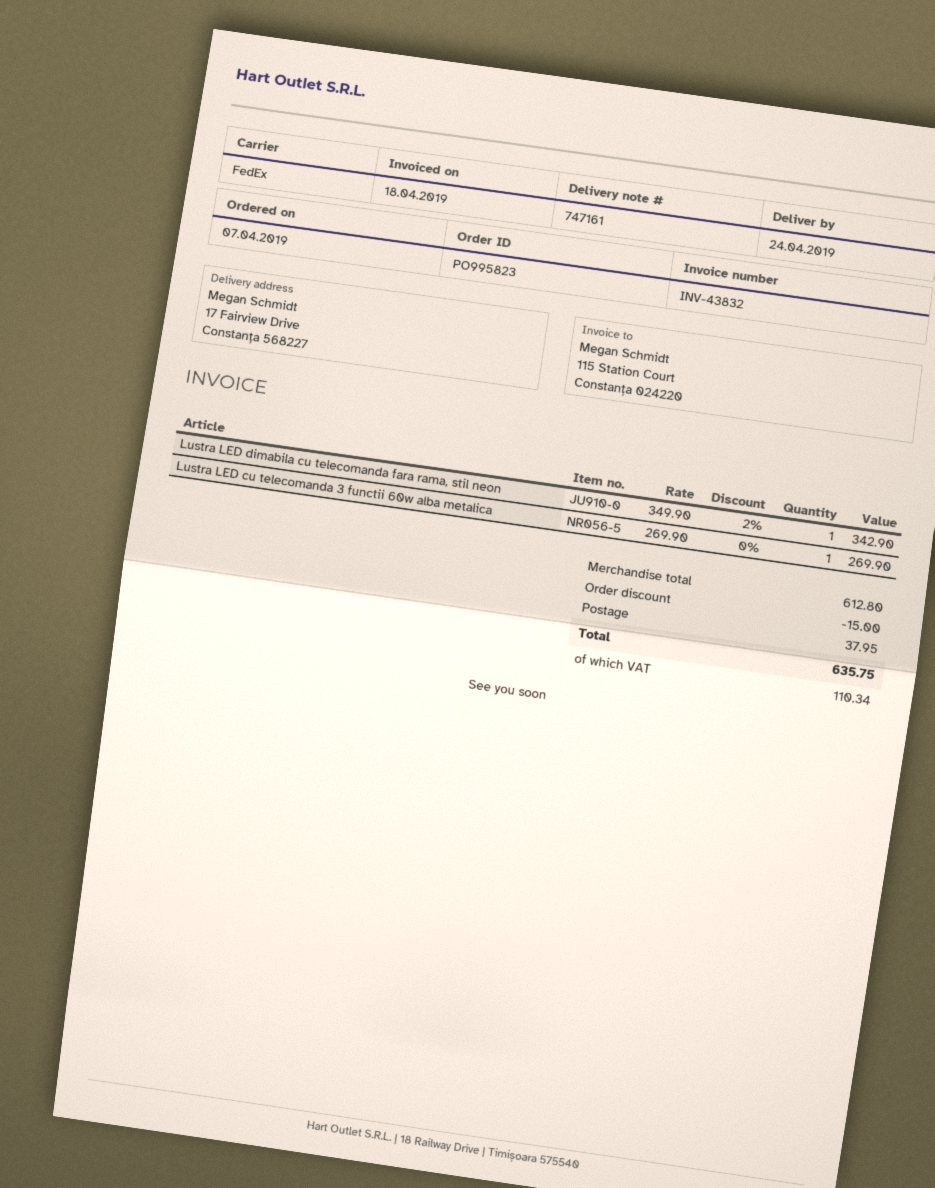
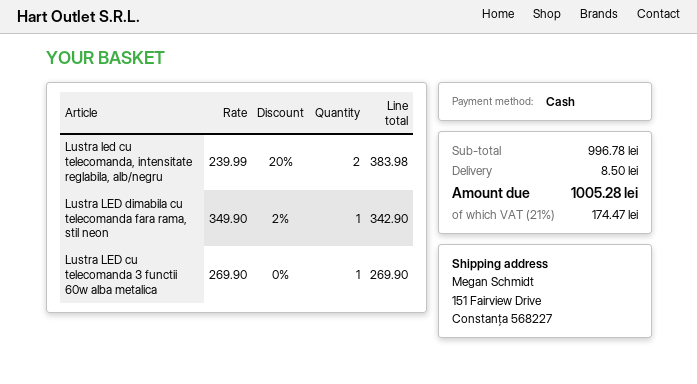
ship to: 17 Fairview Drive, Constanța 568227 -> 151 Fairview Drive, Constanța 568227
Lustra led cu telecomanda, intensitate reglabila, alb/negru: none -> 2 x 239.99 - 20% = 383.98
subtotal: 612.80 -> 996.78
discount: 15.00 -> none
shipping: 37.95 -> 8.50
tax: 110.34 -> 174.47
total: 635.75 -> 1005.28

